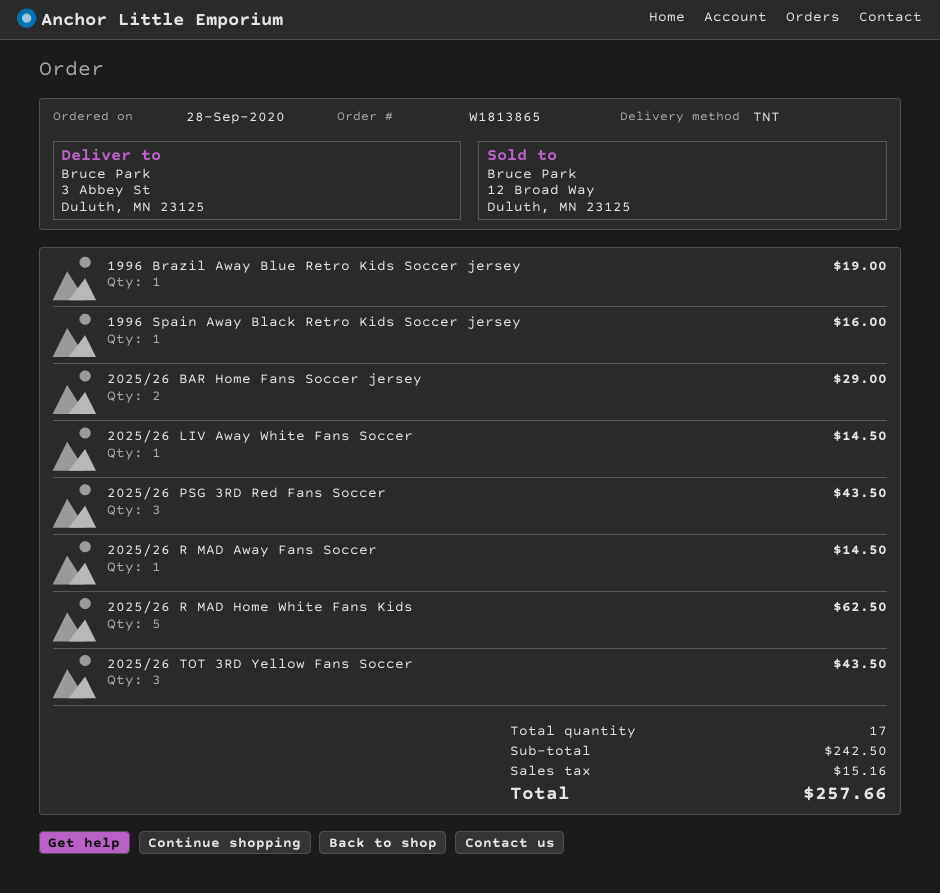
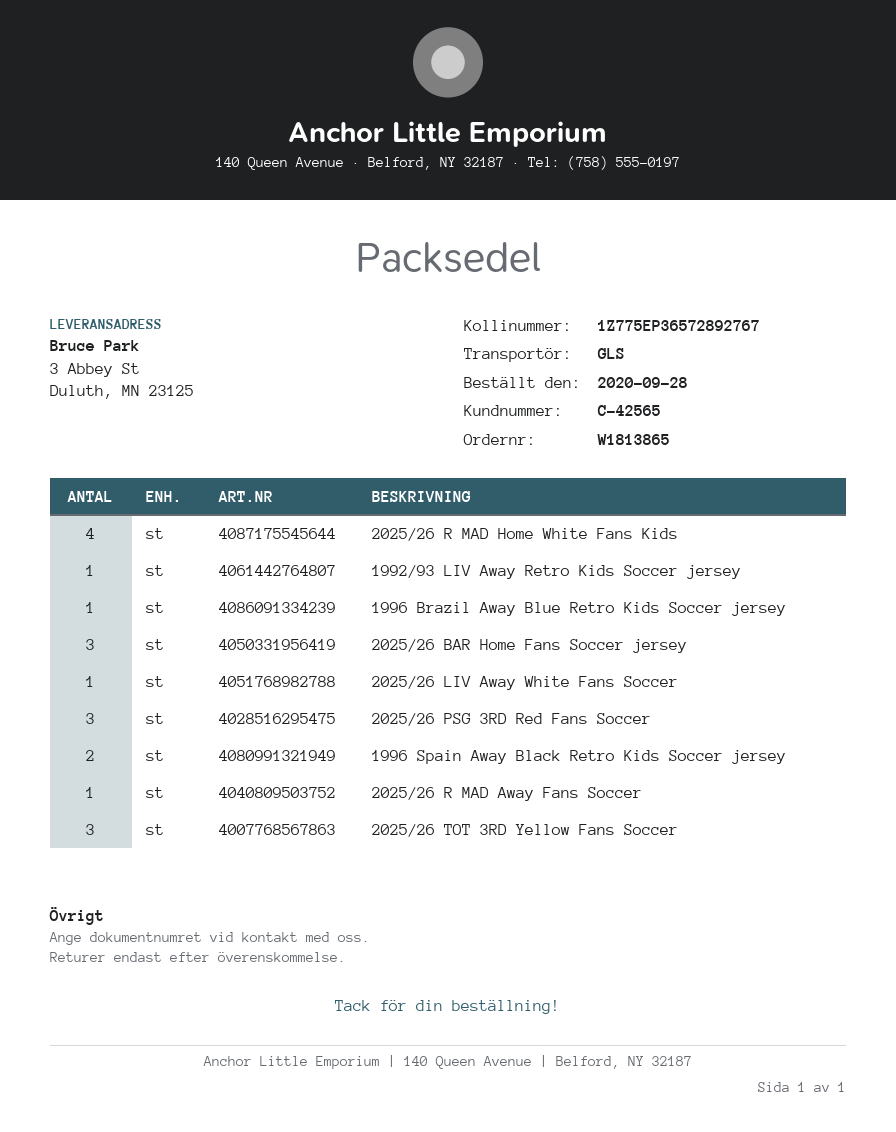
shipping method: TNT -> GLS
1996 Spain Away Black Retro Kids Soccer jersey: 1 -> 2
2025/26 BAR Home Fans Soccer jersey: 2 -> 3
2025/26 R MAD Home White Fans Kids: 5 -> 4
1992/93 LIV Away Retro Kids Soccer jersey: none -> 1

